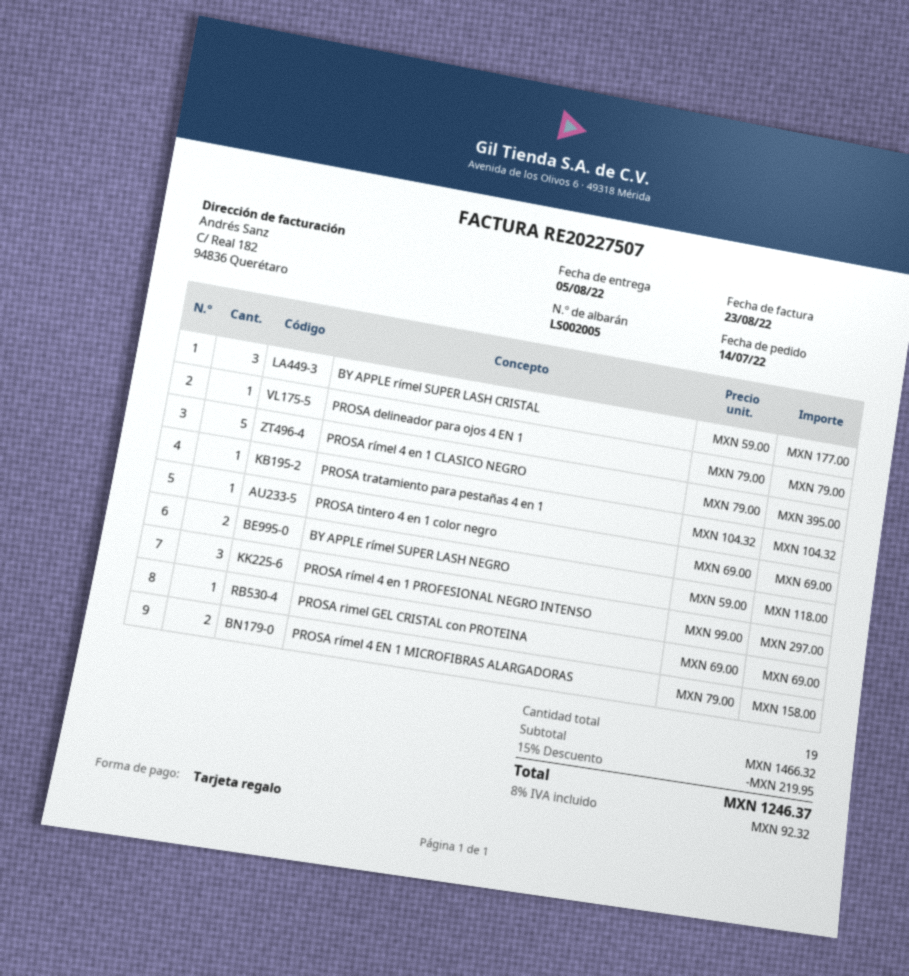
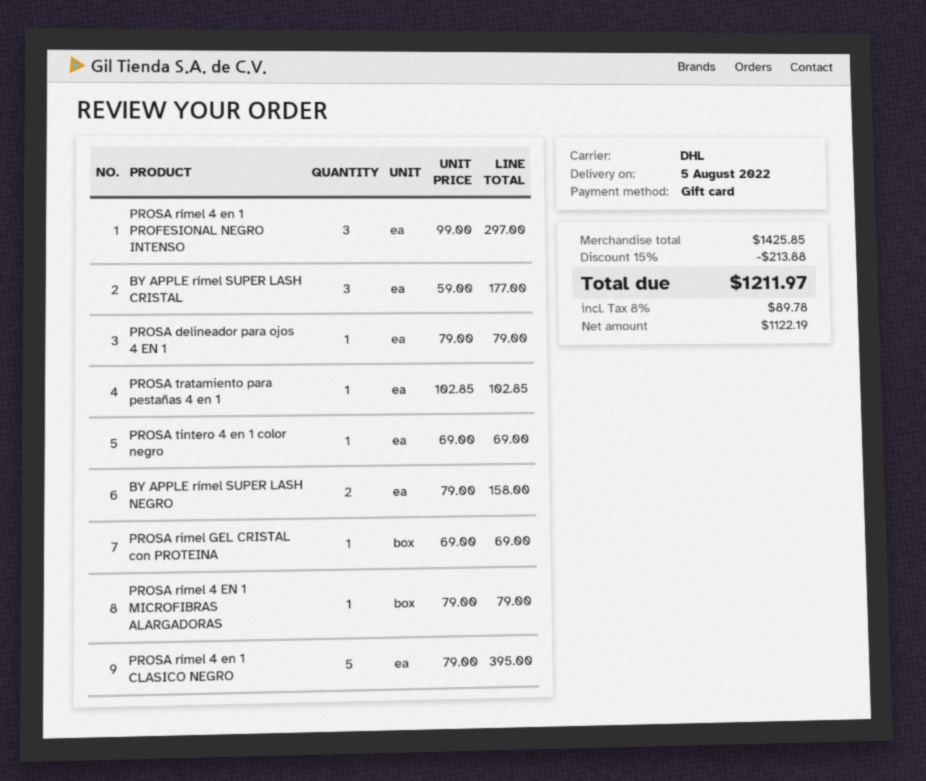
PROSA tratamiento para pestañas 4 en 1: 1 x 104.32 = 104.32 -> 1 x 102.85 = 102.85
BY APPLE rímel SUPER LASH NEGRO: 2 x 59.00 = 118.00 -> 2 x 79.00 = 158.00
PROSA rímel 4 EN 1 MICROFIBRAS ALARGADORAS: 2 x 79.00 = 158.00 -> 1 x 79.00 = 79.00
subtotal: 1466.32 -> 1425.85
discount: 15% = 219.95 -> 15% = 213.88
tax: 8% = 92.32 -> 8% = 89.78
total: 1246.37 -> 1211.97

